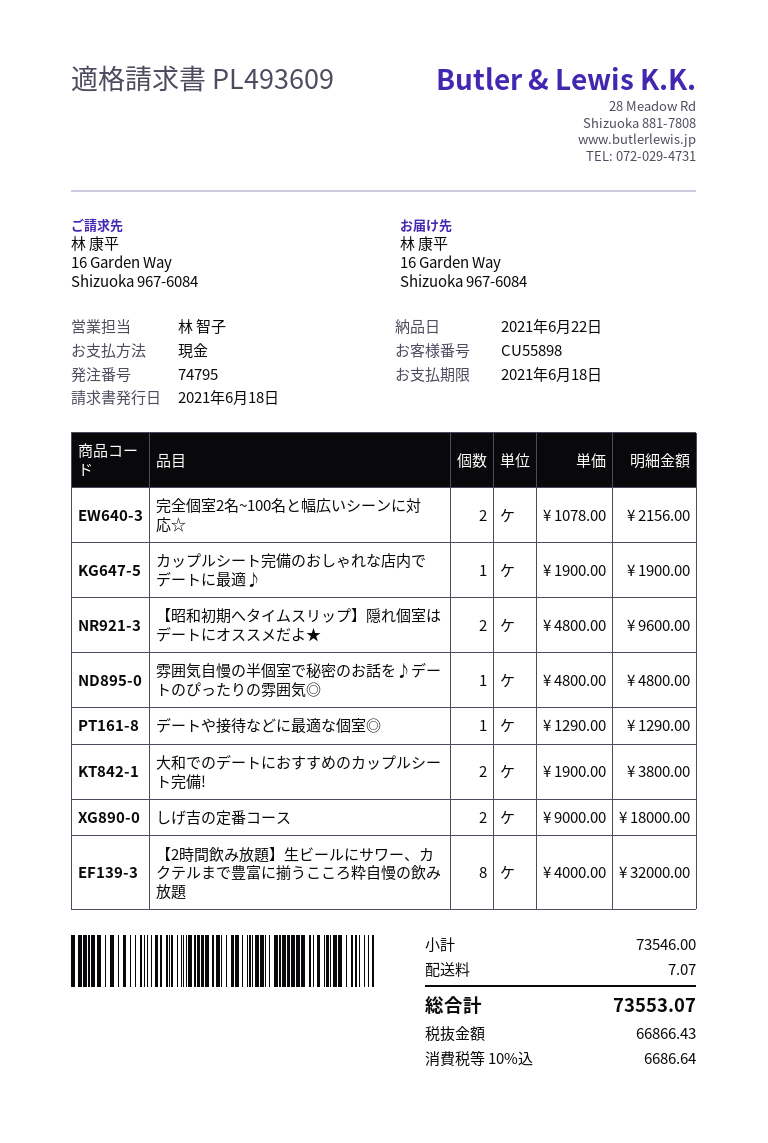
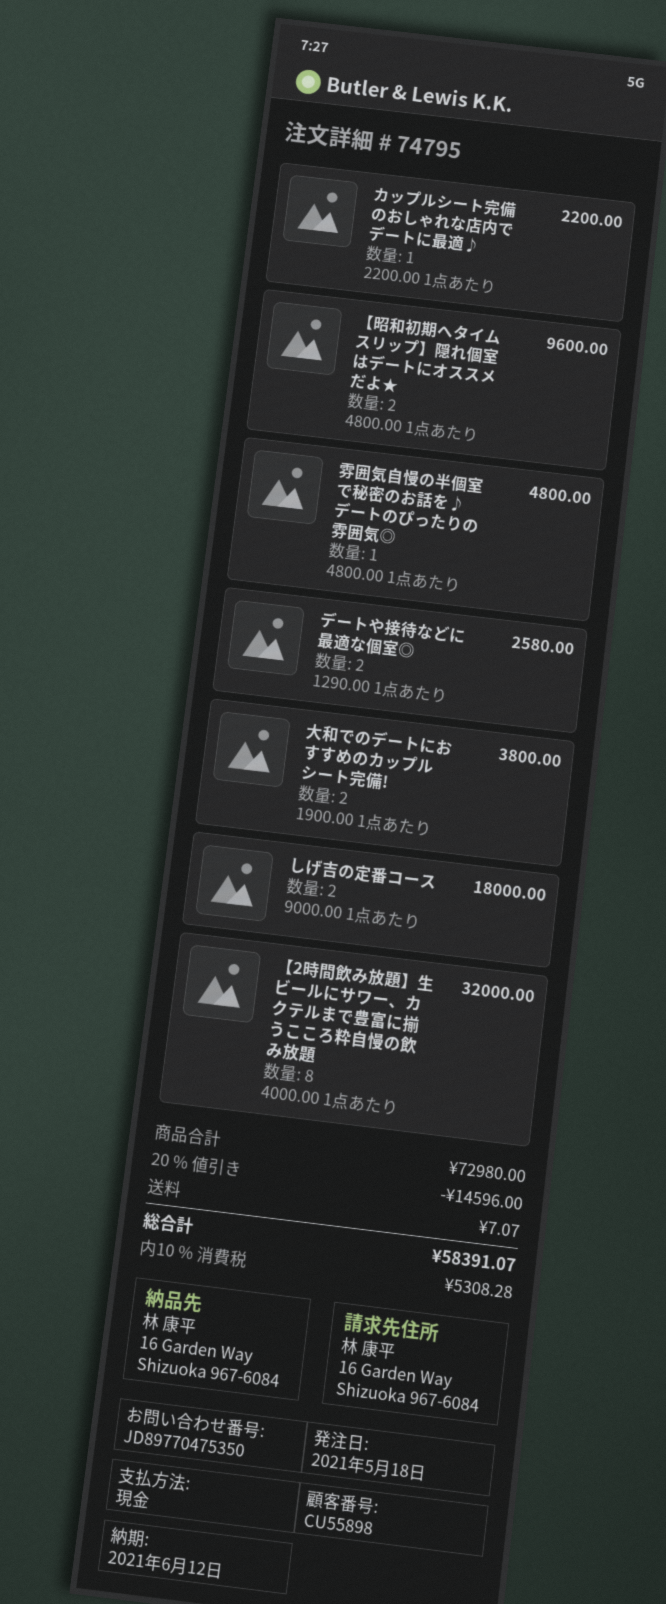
delivery date: 2021-06-22 -> 2021-06-12
完全個室2名~100名と幅広いシーンに対応☆: 2 x 1078.00 = 2156.00 -> none
カップルシート完備のおしゃれな店内でデートに最適♪: 1 x 1900.00 = 1900.00 -> 1 x 2200.00 = 2200.00
デートや接待などに最適な個室◎: 1 x 1290.00 = 1290.00 -> 2 x 1290.00 = 2580.00
subtotal: 73546.00 -> 72980.00
discount: none -> 20% = 14596.00
tax: 10% = 6686.64 -> 10% = 5308.28
total: 73553.07 -> 58391.07

